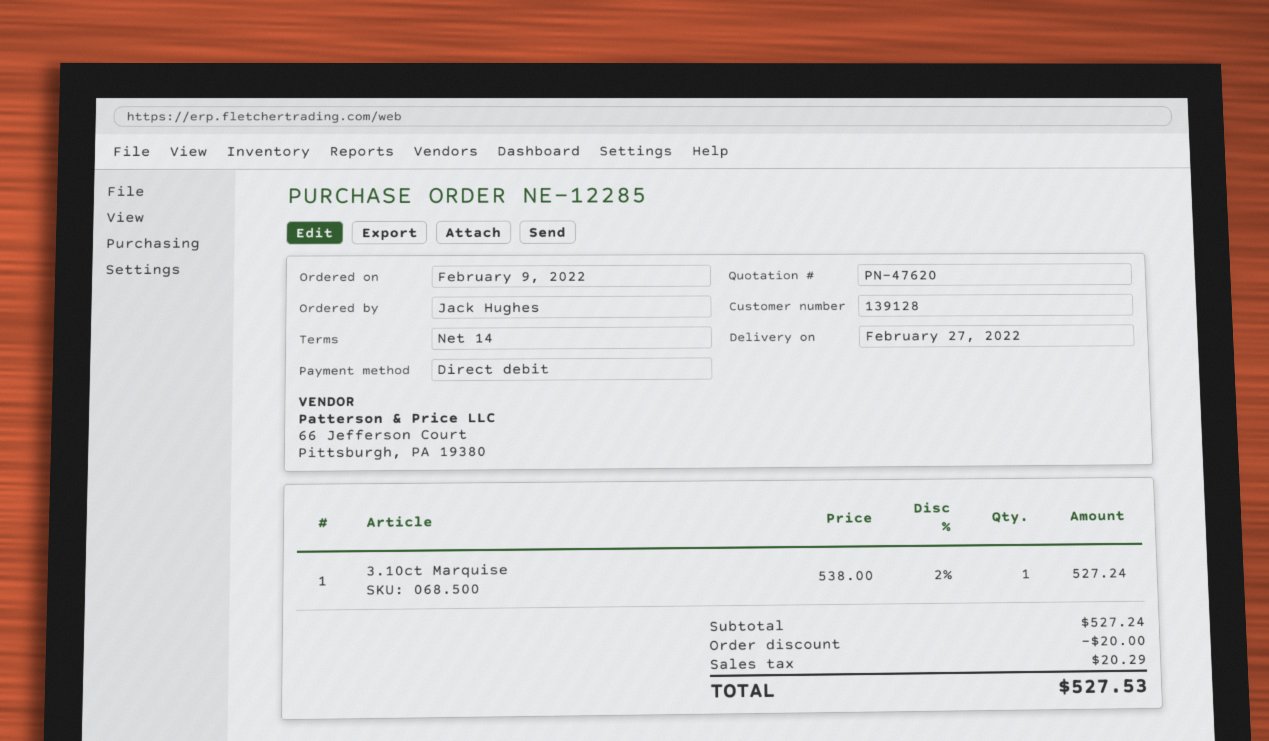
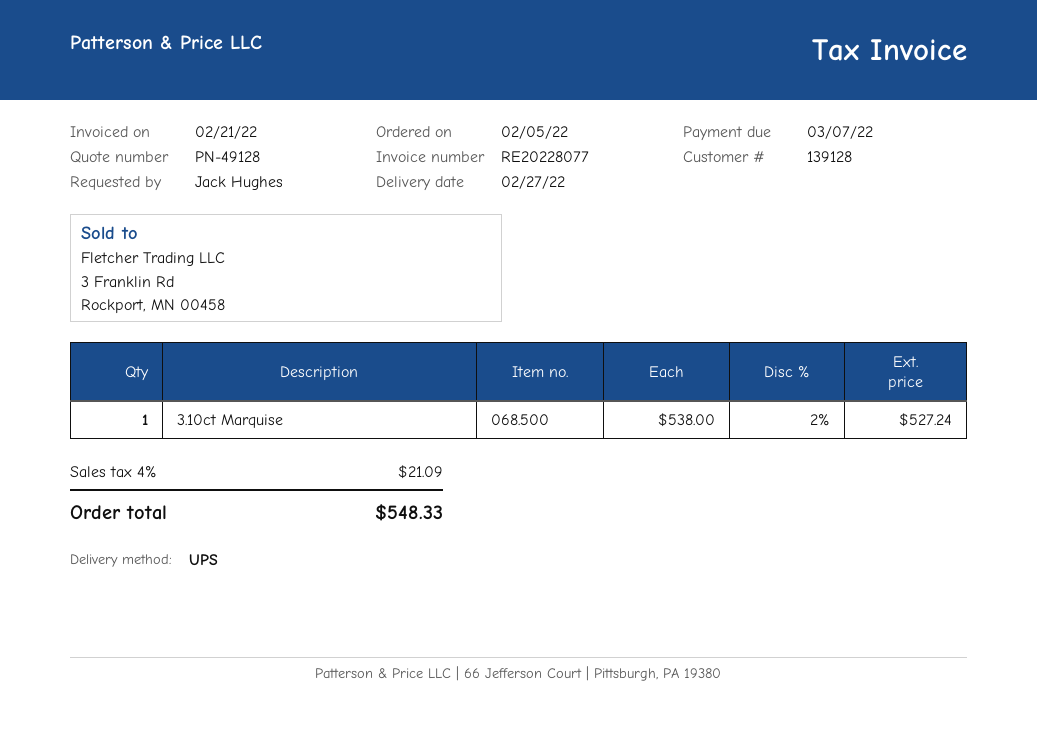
quote number: PN-47620 -> PN-49128
order date: 2022-02-09 -> 2022-02-05
discount: 20.00 -> none
tax: 20.29 -> 21.09
total: 527.53 -> 548.33

